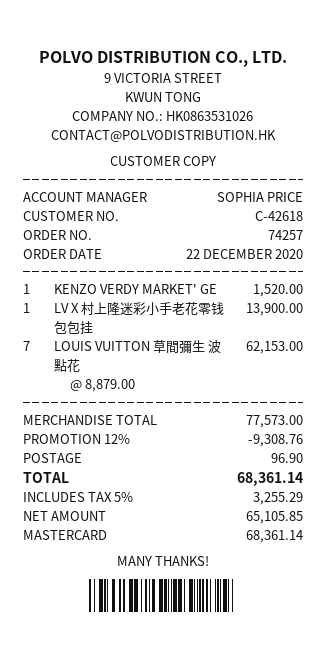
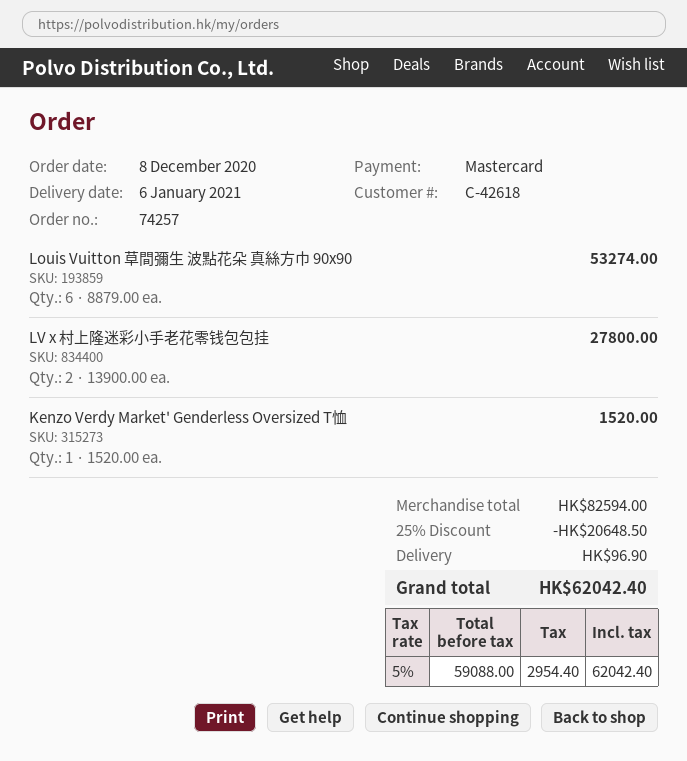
order date: 2020-12-22 -> 2020-12-08
LV X 村上隆迷彩小手老花零钱包包挂: 1 x 13900.00 = 13900.00 -> 2 x 13900.00 = 27800.00
LOUIS VUITTON 草間彌生 波點花: 7 x 8879.00 = 62153.00 -> 6 x 8879.00 = 53274.00
subtotal: 77573.00 -> 82594.00
discount: 12% = 9308.76 -> 25% = 20648.50
net: 65105.85 -> 59088.00
tax: 5% = 3255.29 -> 5% = 2954.40
total: 68361.14 -> 62042.40

